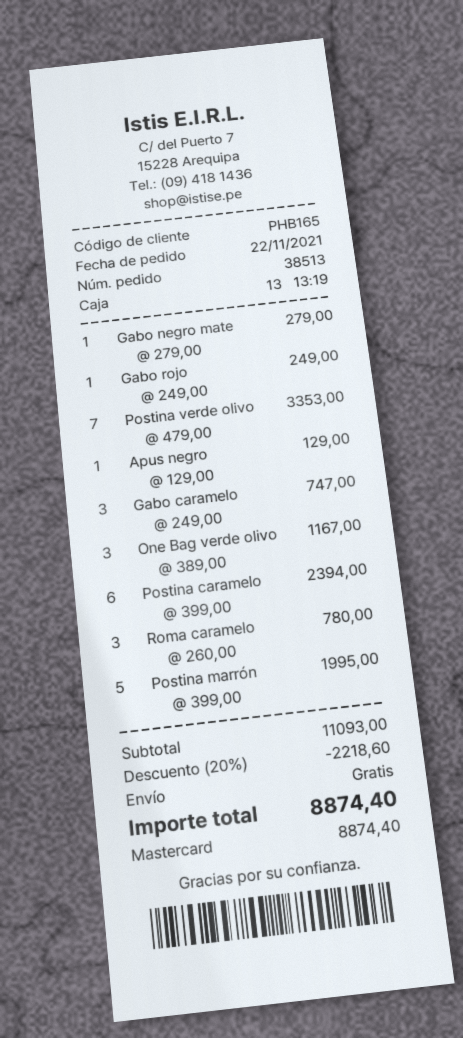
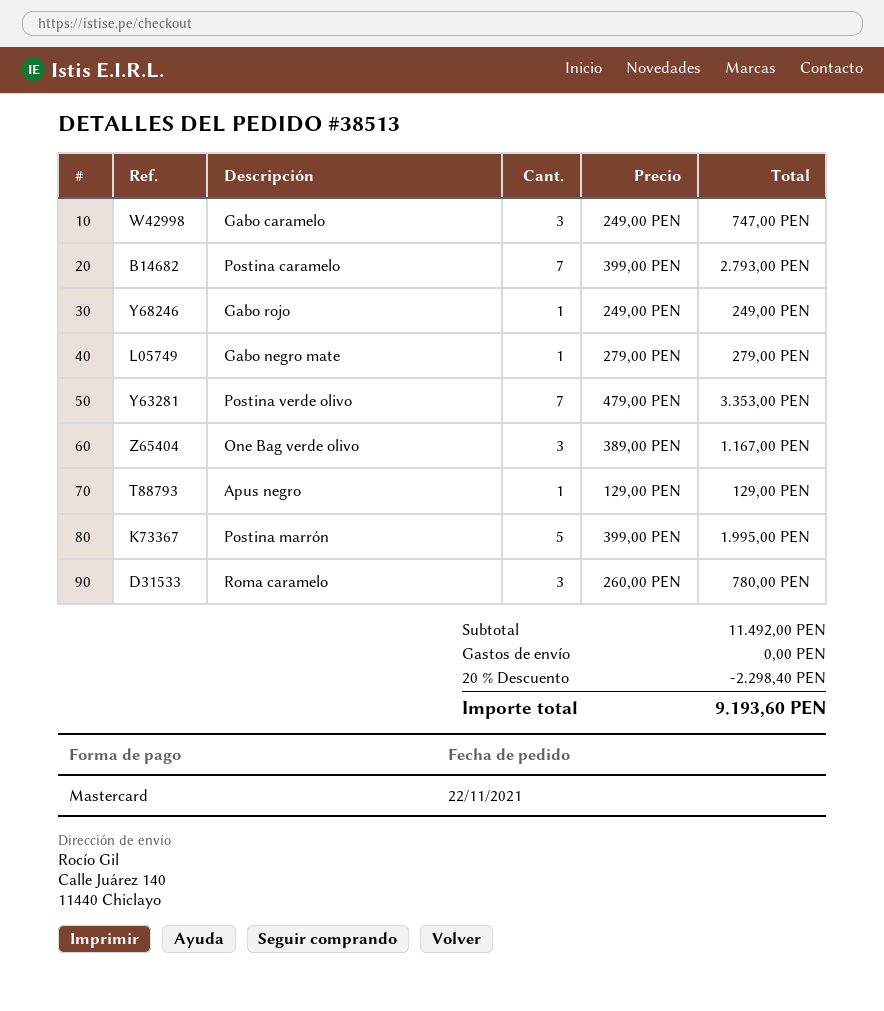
Postina caramelo: 6 x 399.00 = 2394.00 -> 7 x 399.00 = 2793.00
subtotal: 11093.00 -> 11492.00
discount: 20% = 2218.60 -> 20% = 2298.40
total: 8874.40 -> 9193.60

